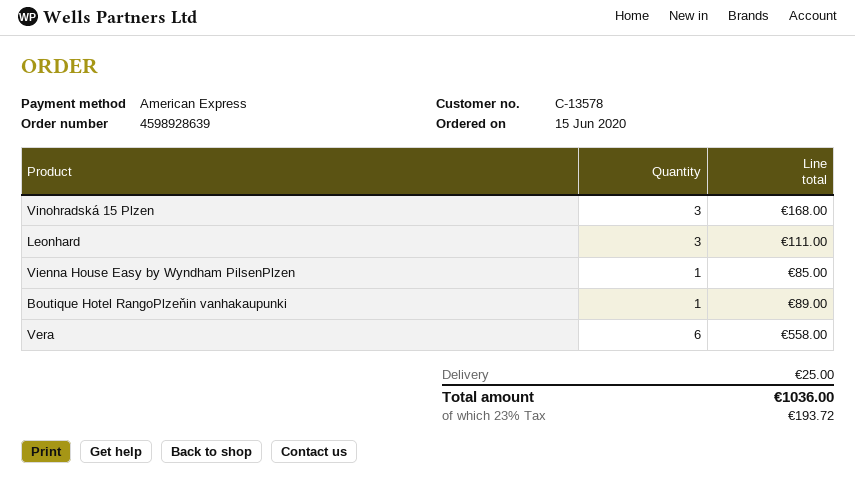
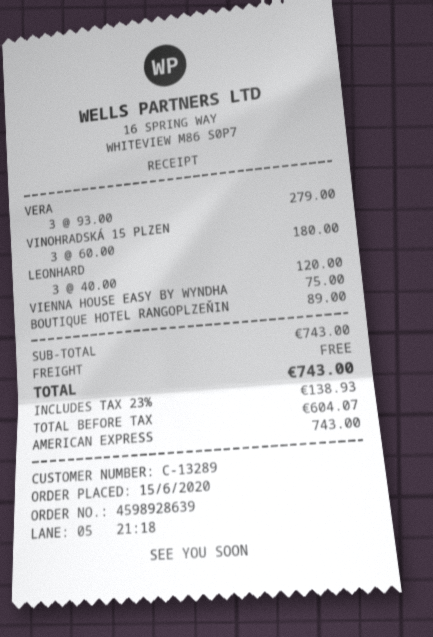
customer number: C-13578 -> C-13289
Vinohradská 15 Plzen: 3 for 168.00 -> 3 for 180.00
Leonhard: 3 for 111.00 -> 3 for 120.00
Vienna House Easy by Wyndham PilsenPlzen: 1 for 85.00 -> 1 for 75.00
Vera: 6 for 558.00 -> 3 for 279.00
shipping: 25.00 -> 0.00
tax: 23% = 193.72 -> 23% = 138.93
total: 1036.00 -> 743.00

